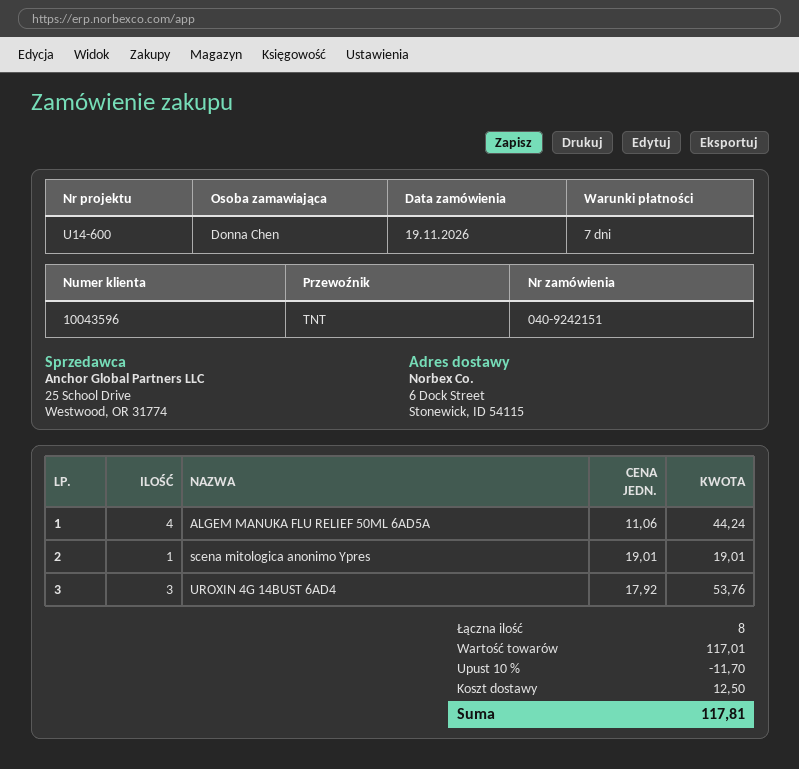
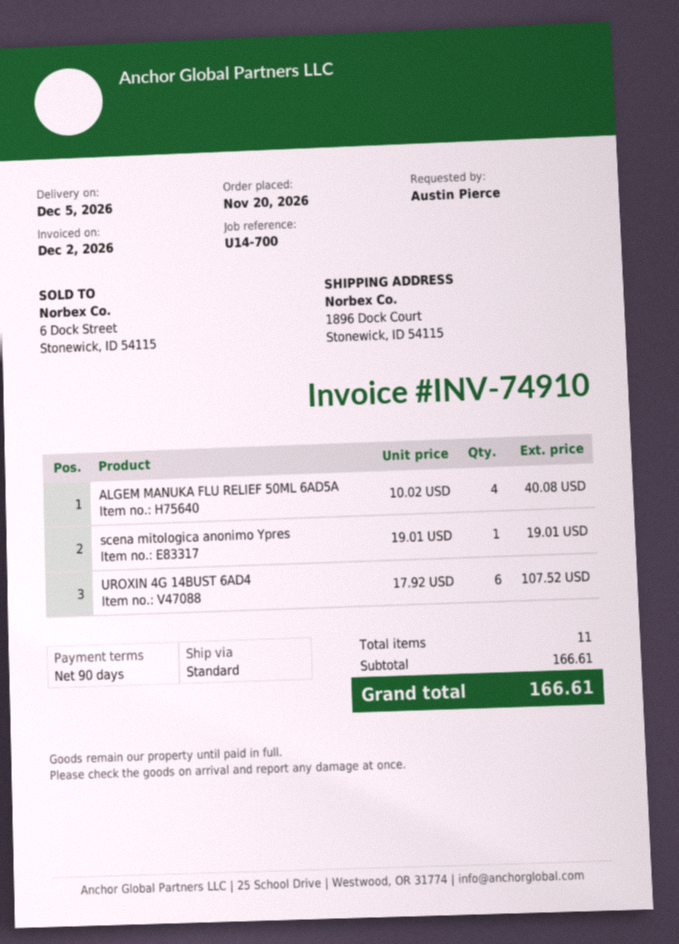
order date: 2026-11-19 -> 2026-11-20
payment terms: 7 days -> 90 days
reference: U14-600 -> U14-700
ordered by: Donna Chen -> Austin Pierce
shipping method: TNT -> standard
ship to: 6 Dock Street, Stonewick, ID 54115 -> 1896 Dock Court, Stonewick, ID 54115
ALGEM MANUKA FLU RELIEF 50ML 6AD5A: 4 x 11.06 = 44.24 -> 4 x 10.02 = 40.08
UROXIN 4G 14BUST 6AD4: 3 x 17.92 = 53.76 -> 6 x 17.92 = 107.52
total quantity: 8 -> 11
subtotal: 117.01 -> 166.61
discount: 10% = 11.70 -> none
shipping: 12.50 -> none
total: 117.81 -> 166.61

